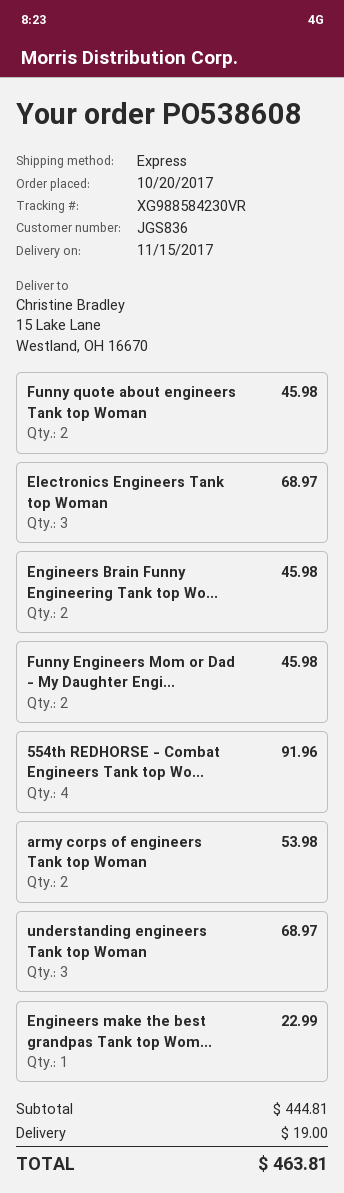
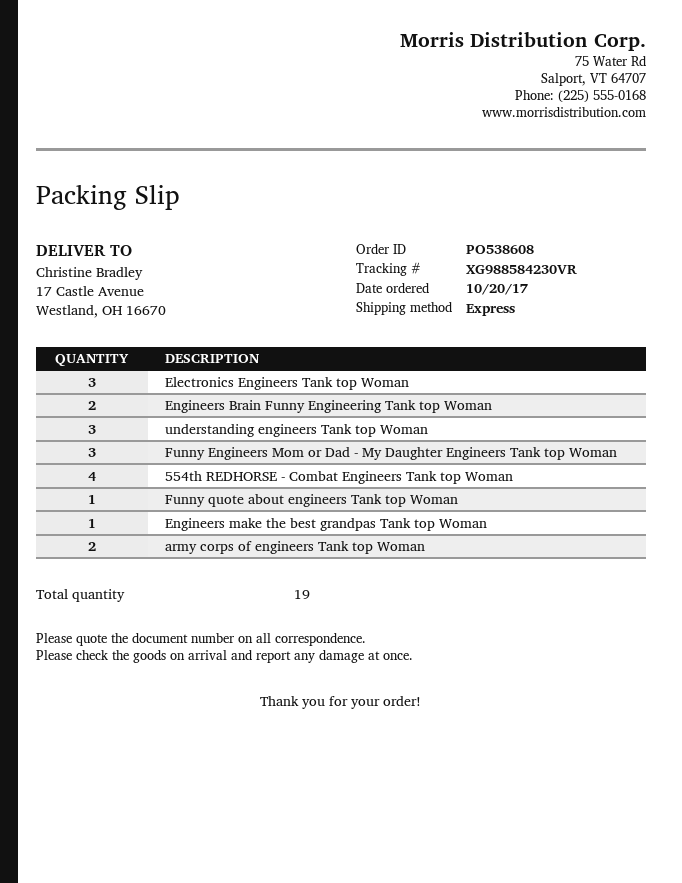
ship to: 15 Lake Lane, Westland, OH 16670 -> 17 Castle Avenue, Westland, OH 16670
Funny quote about engineers Tank top Woman: 2 -> 1
Funny Engineers Mom or Dad - My Daughter Engi...: 2 -> 3

